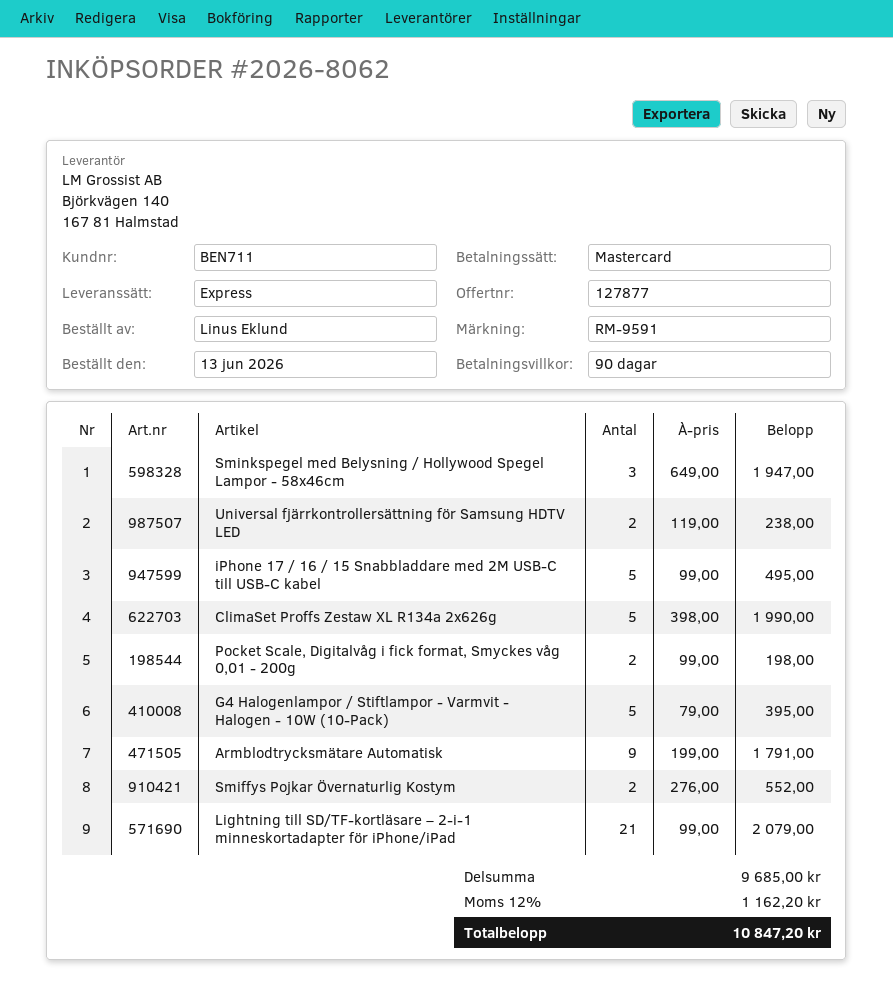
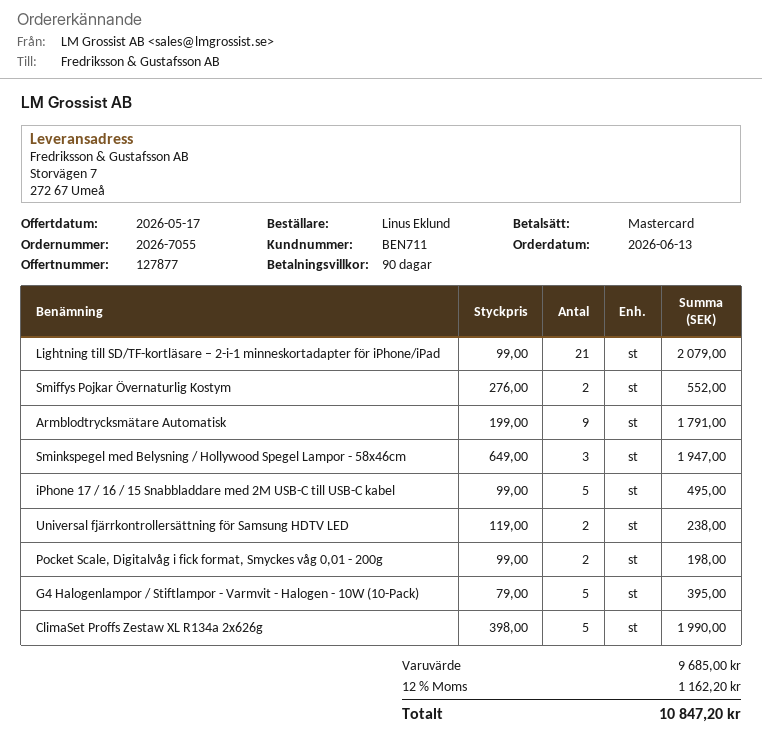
order number: 2026-8062 -> 2026-7055

